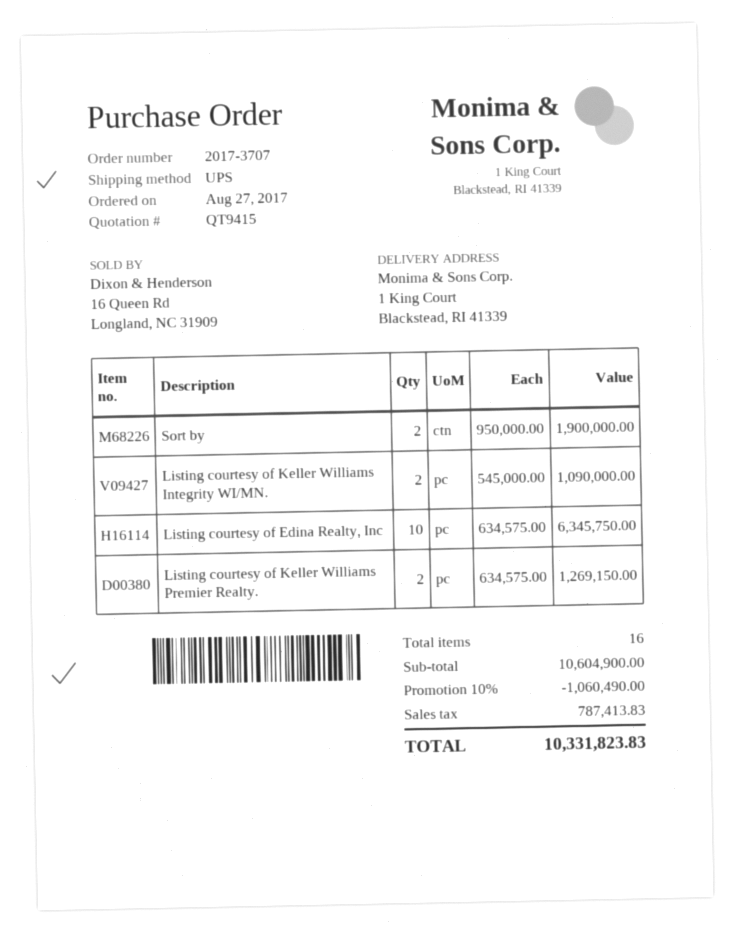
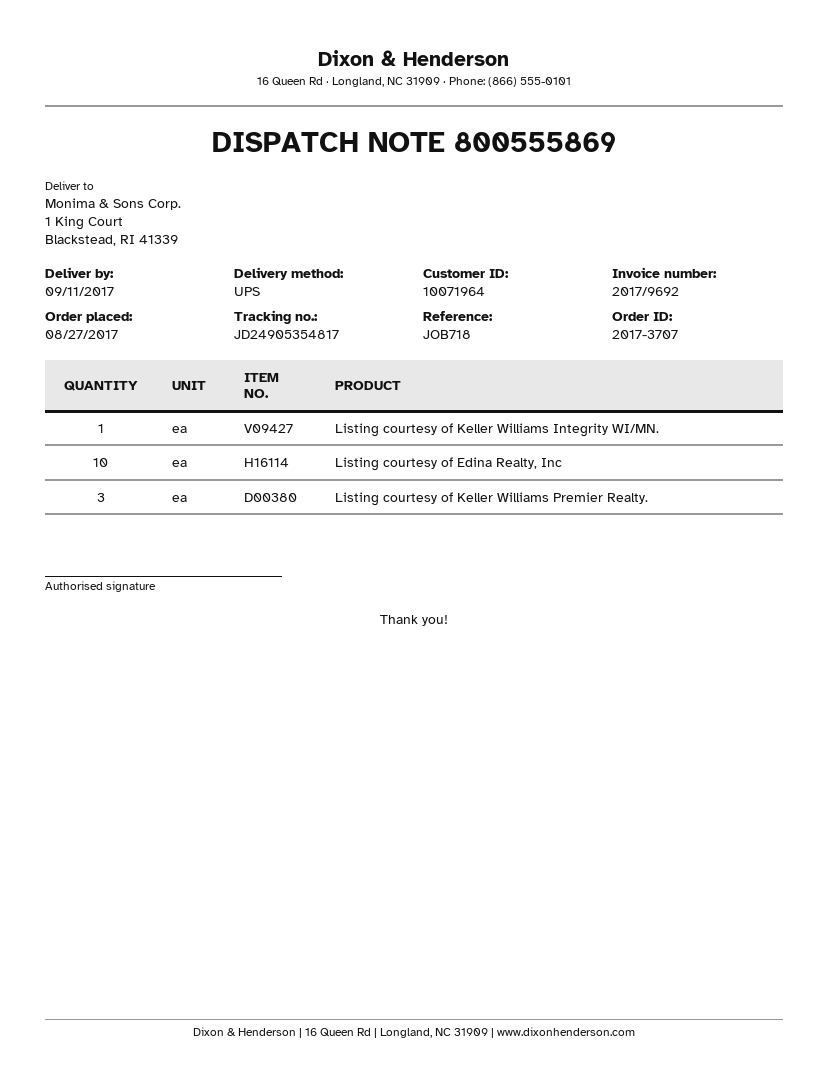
Sort by: 2 -> none
Listing courtesy of Keller Williams Integrity WI/MN.: 2 -> 1
Listing courtesy of Keller Williams Premier Realty.: 2 -> 3

